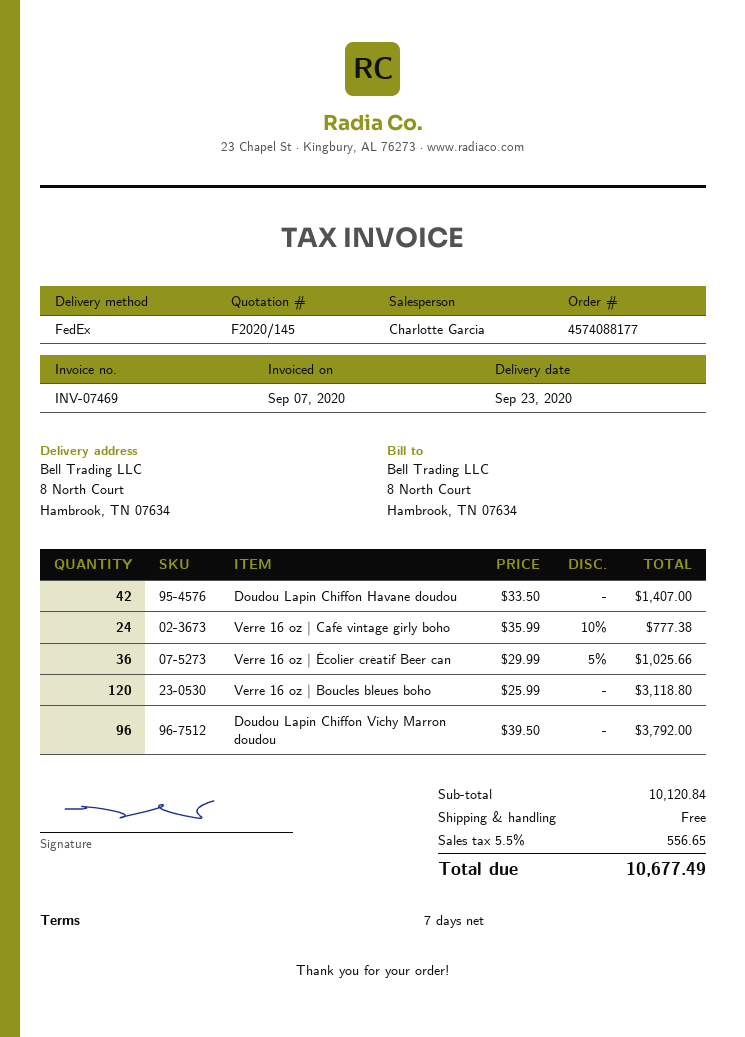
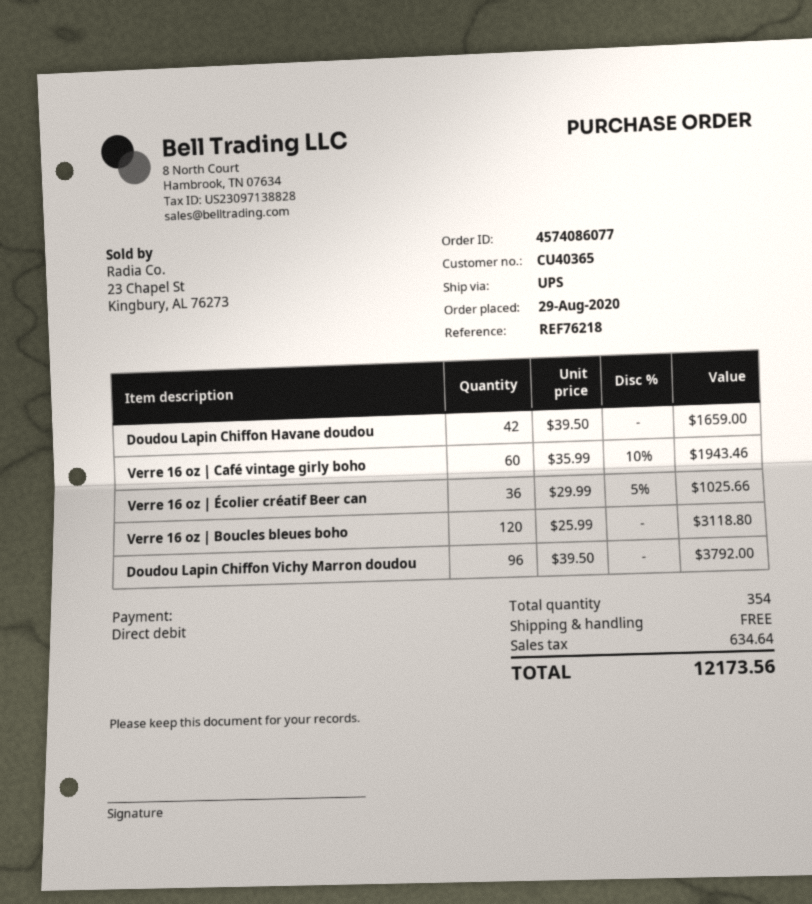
order number: 4574088177 -> 4574086077
shipping method: FedEx -> UPS
Doudou Lapin Chiffon Havane doudou: 42 x 33.50 = 1407.00 -> 42 x 39.50 = 1659.00
Verre 16 oz | Café vintage girly boho: 24 x 35.99 - 10% = 777.38 -> 60 x 35.99 - 10% = 1943.46
tax: 556.65 -> 634.64
total: 10677.49 -> 12173.56

